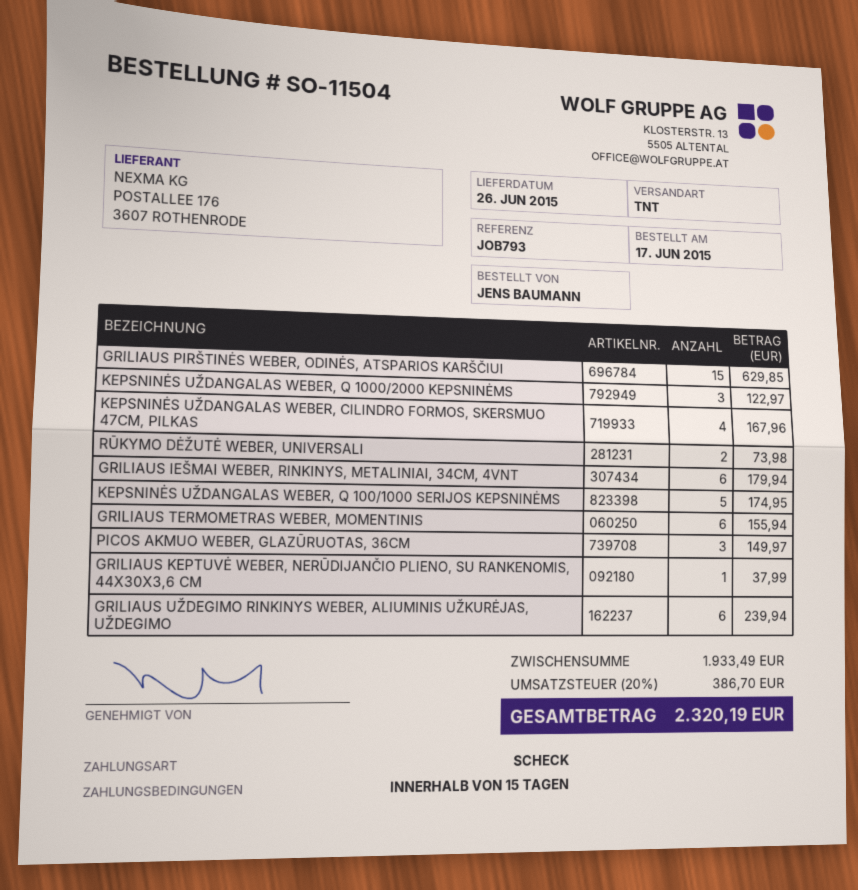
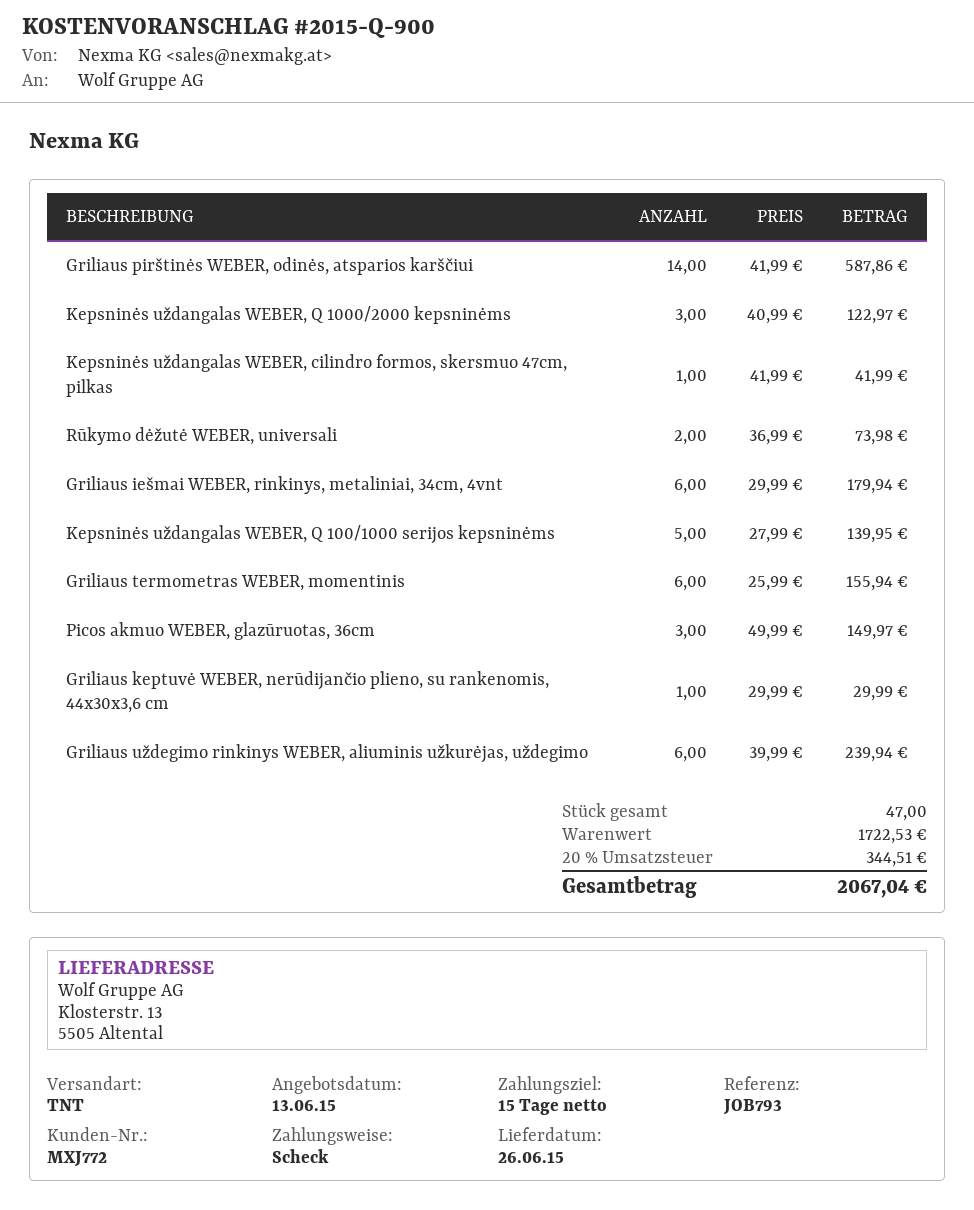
GRILIAUS PIRŠTINĖS WEBER, ODINĖS, ATSPARIOS KARŠČIUI: 15 for 629.85 -> 14 for 587.86
KEPSNINĖS UŽDANGALAS WEBER, CILINDRO FORMOS, SKERSMUO 47CM, PILKAS: 4 for 167.96 -> 1 for 41.99
KEPSNINĖS UŽDANGALAS WEBER, Q 100/1000 SERIJOS KEPSNINĖMS: 5 for 174.95 -> 5 for 139.95
GRILIAUS KEPTUVĖ WEBER, NERŪDIJANČIO PLIENO, SU RANKENOMIS, 44X30X3,6 CM: 1 for 37.99 -> 1 for 29.99
subtotal: 1933.49 -> 1722.53
tax: 20% = 386.70 -> 20% = 344.51
total: 2320.19 -> 2067.04

